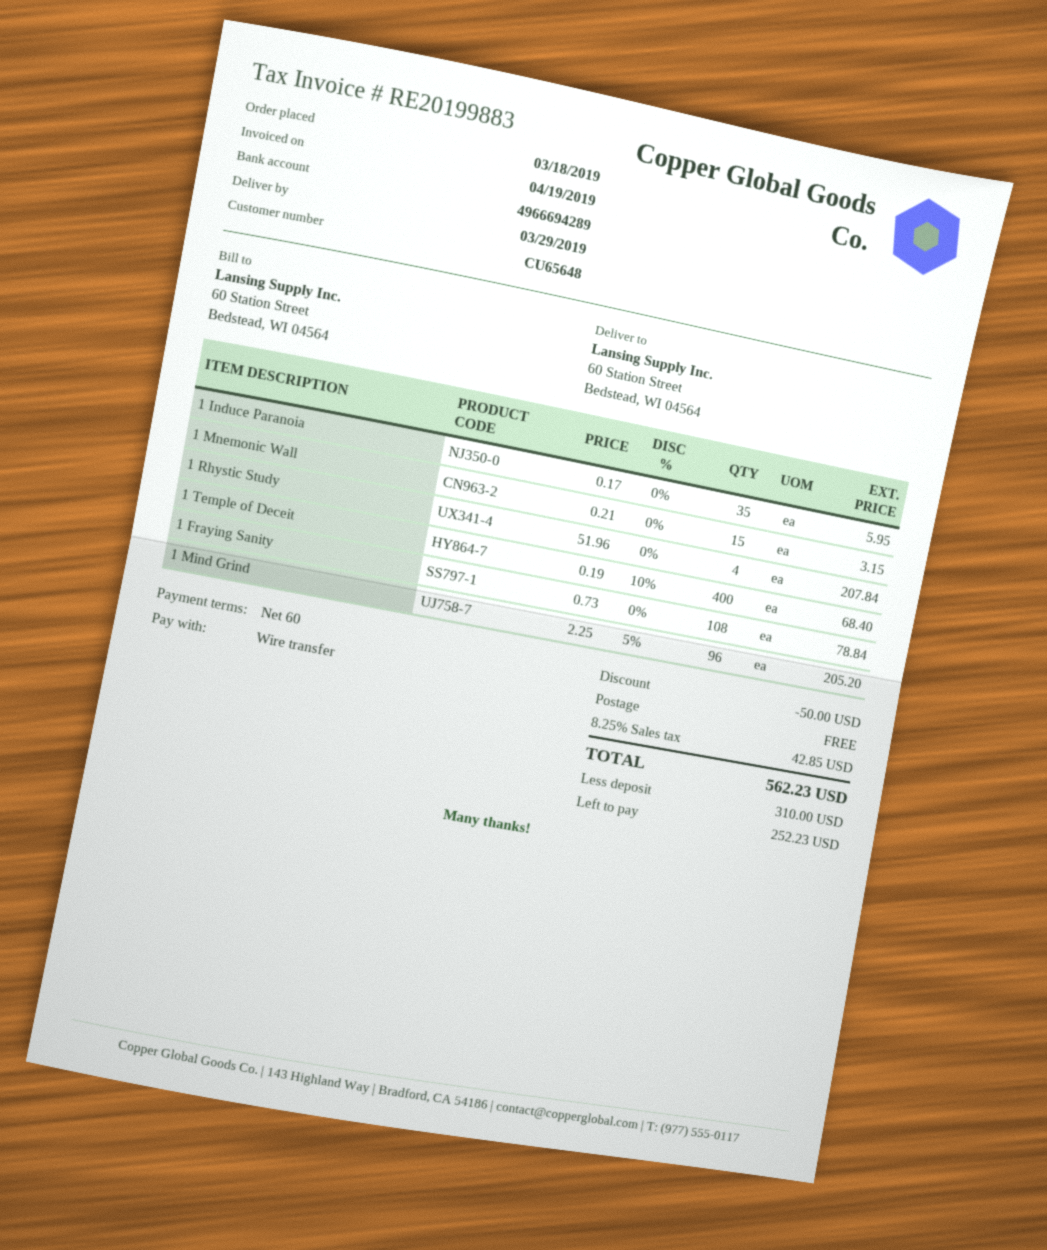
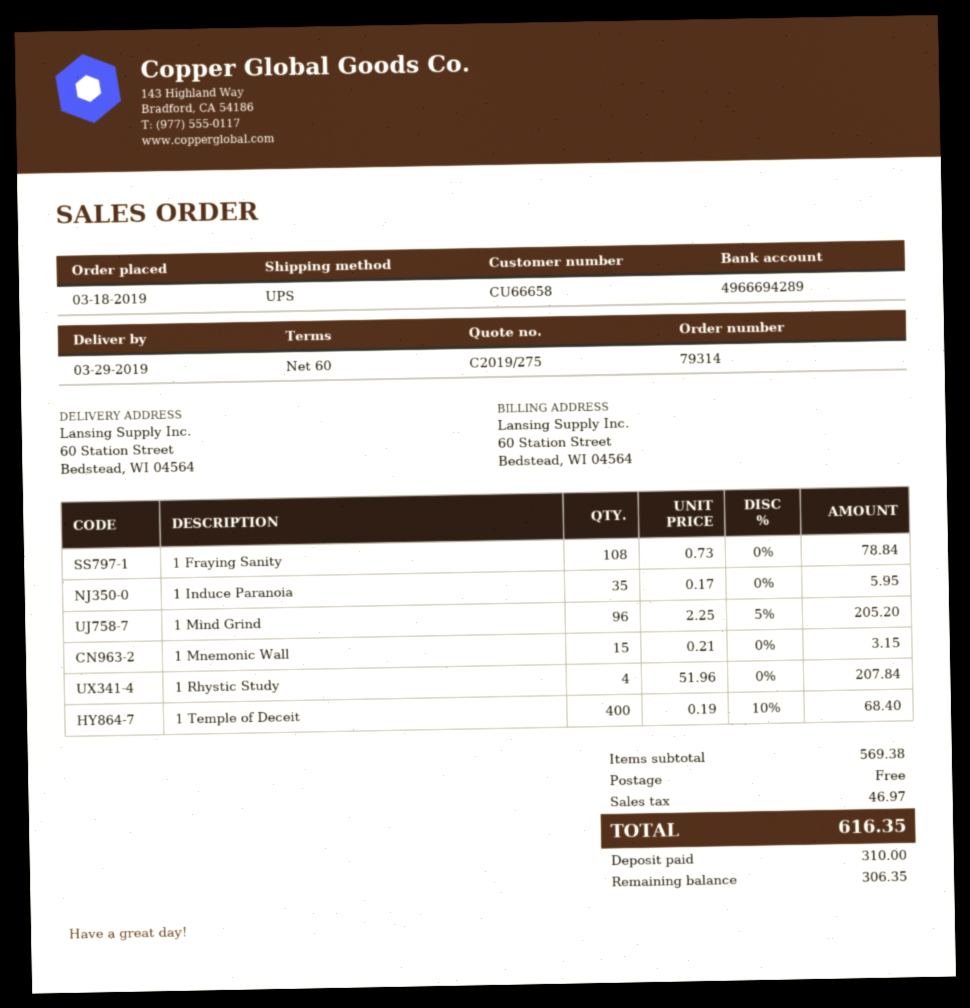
customer number: CU65648 -> CU66658
discount: 50.00 -> none
tax: 42.85 -> 46.97
total: 562.23 -> 616.35
balance: 252.23 -> 306.35

